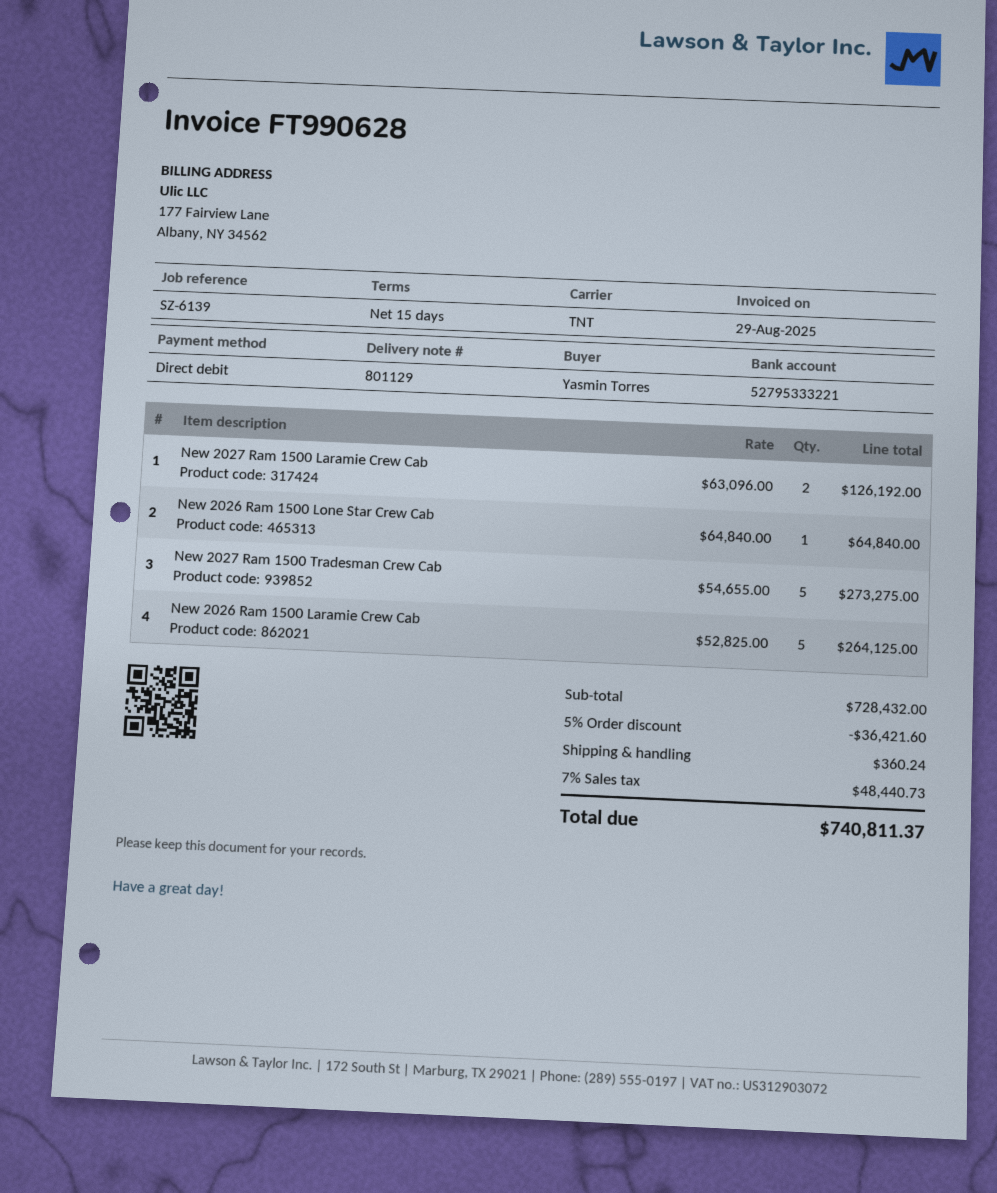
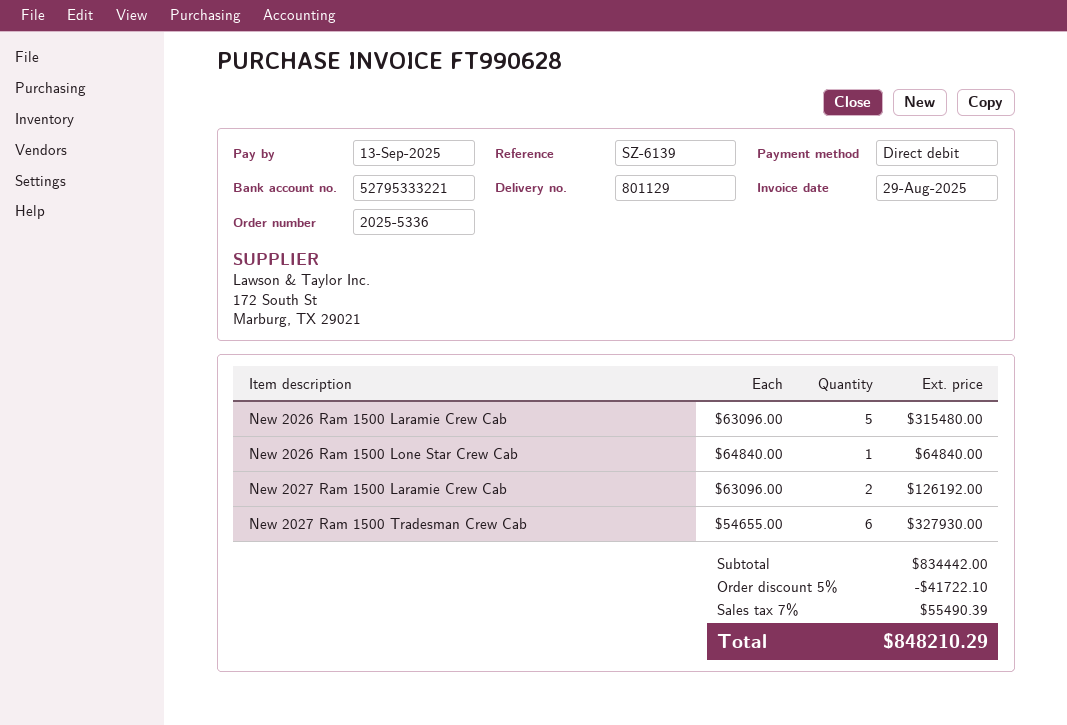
New 2027 Ram 1500 Tradesman Crew Cab: 5 x 54655.00 = 273275.00 -> 6 x 54655.00 = 327930.00
New 2026 Ram 1500 Laramie Crew Cab: 5 x 52825.00 = 264125.00 -> 5 x 63096.00 = 315480.00
subtotal: 728432.00 -> 834442.00
discount: 5% = 36421.60 -> 5% = 41722.10
shipping: 360.24 -> none
tax: 7% = 48440.73 -> 7% = 55490.39
total: 740811.37 -> 848210.29

